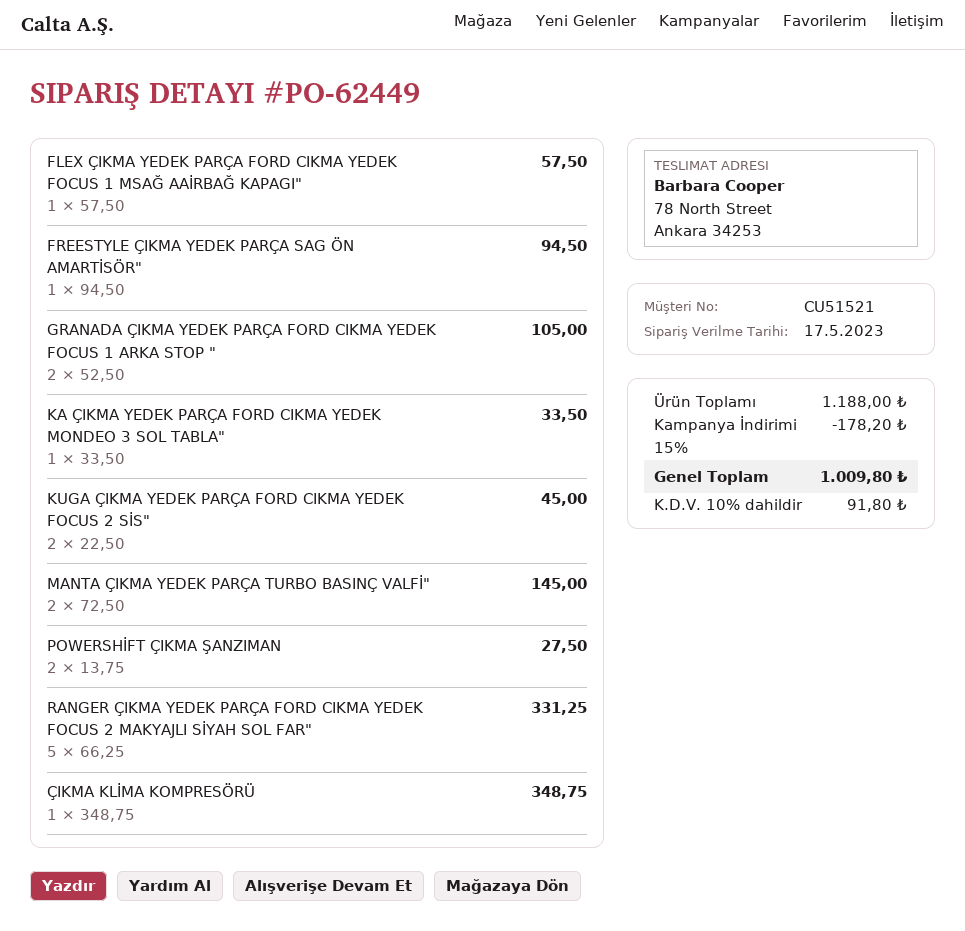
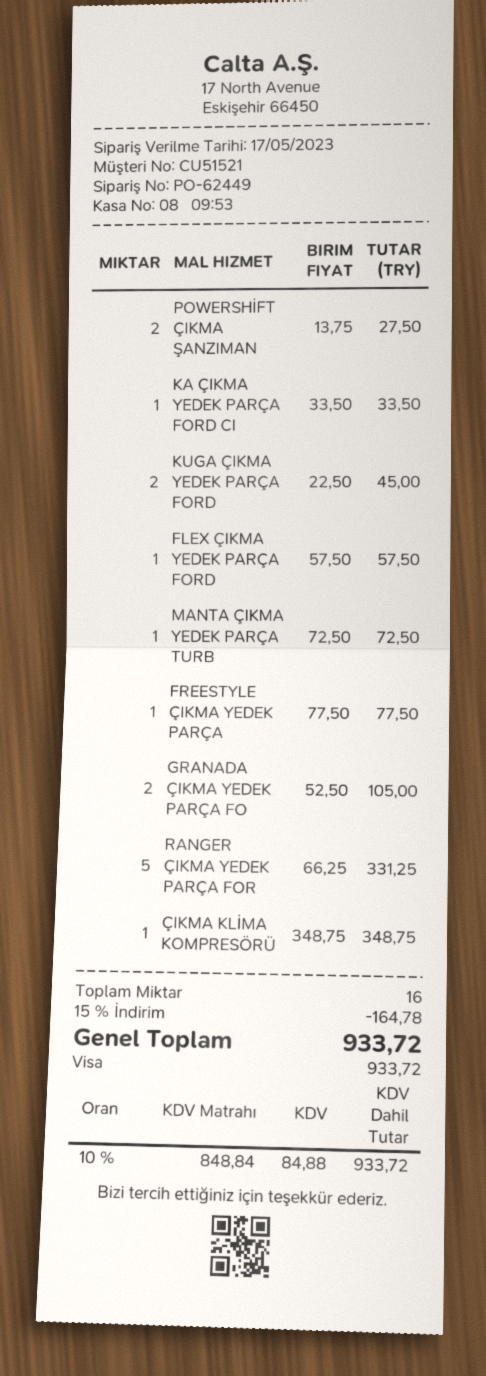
FREESTYLE ÇIKMA YEDEK PARÇA SAG ÖN AMARTİSÖR": 1 x 94.50 = 94.50 -> 1 x 77.50 = 77.50
MANTA ÇIKMA YEDEK PARÇA TURBO BASINÇ VALFİ": 2 x 72.50 = 145.00 -> 1 x 72.50 = 72.50
discount: 15% = 178.20 -> 15% = 164.78
tax: 10% = 91.80 -> 10% = 84.88
total: 1009.80 -> 933.72

